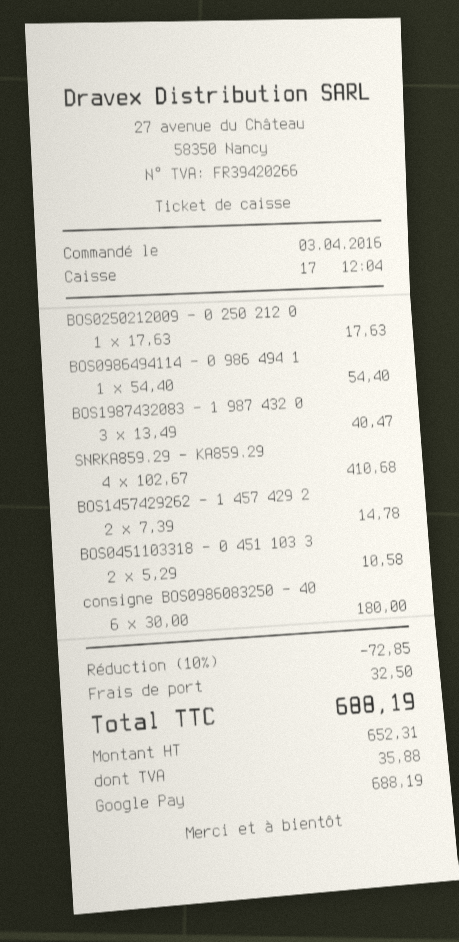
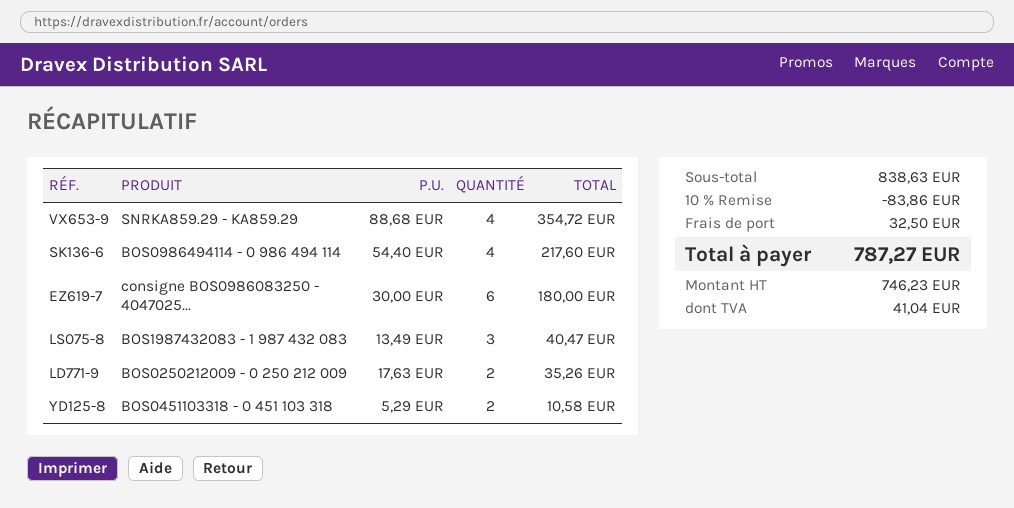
BOS0250212009 - 0 250 212 0: 1 x 17.63 = 17.63 -> 2 x 17.63 = 35.26
BOS0986494114 - 0 986 494 1: 1 x 54.40 = 54.40 -> 4 x 54.40 = 217.60
SNRKA859.29 - KA859.29: 4 x 102.67 = 410.68 -> 4 x 88.68 = 354.72
BOS1457429262 - 1 457 429 2: 2 x 7.39 = 14.78 -> none
discount: 10% = 72.85 -> 10% = 83.86
net: 652.31 -> 746.23
tax: 35.88 -> 41.04
total: 688.19 -> 787.27

